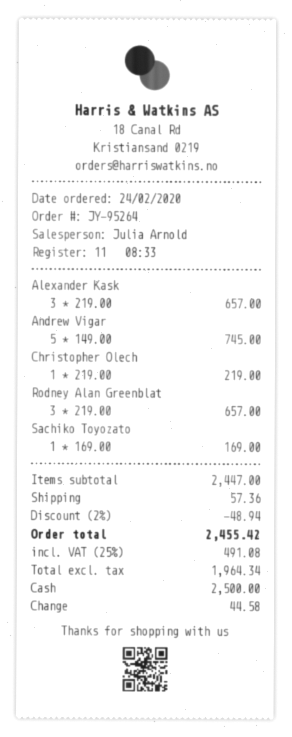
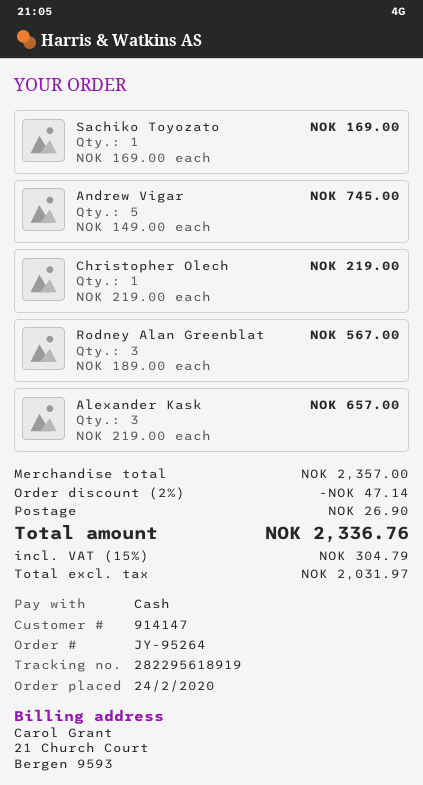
Rodney Alan Greenblat: 3 x 219.00 = 657.00 -> 3 x 189.00 = 567.00
subtotal: 2447.00 -> 2357.00
discount: 2% = 48.94 -> 2% = 47.14
shipping: 57.36 -> 26.90
net: 1964.34 -> 2031.97
tax: 25% = 491.08 -> 15% = 304.79
total: 2455.42 -> 2336.76

